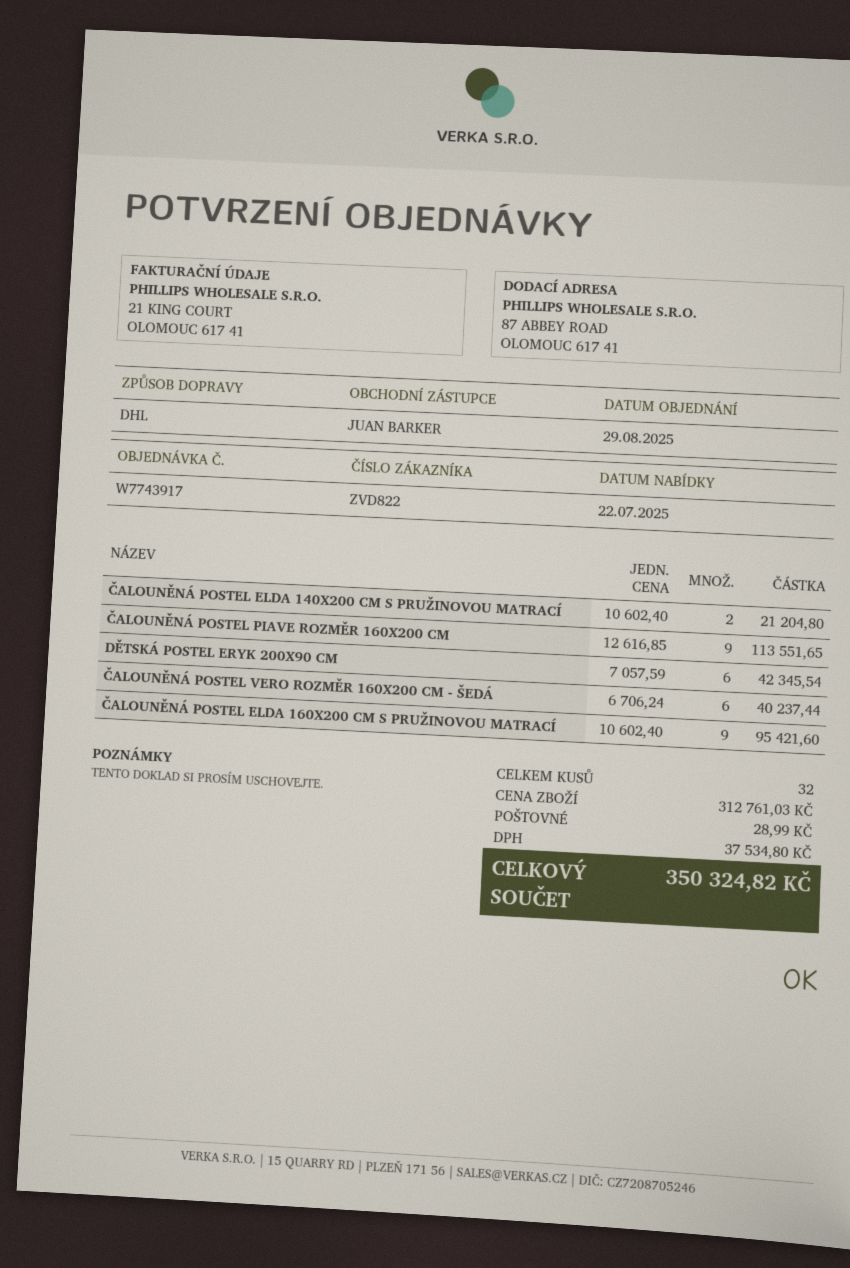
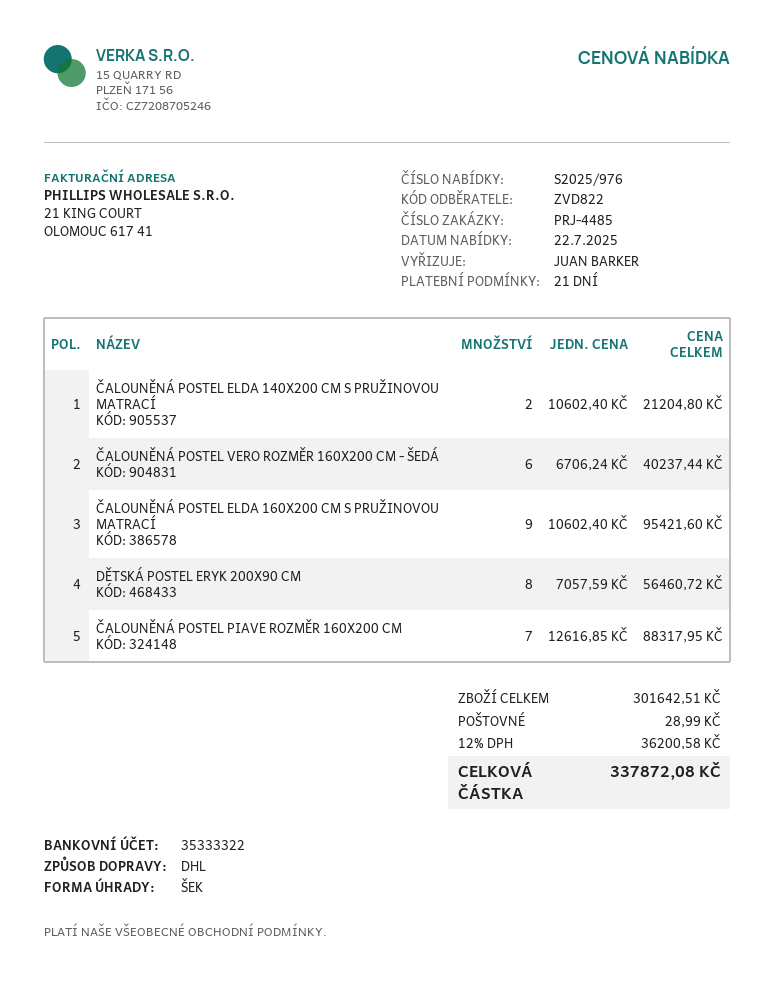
ČALOUNĚNÁ POSTEL PIAVE ROZMĚR 160X200 CM: 9 x 12616.85 = 113551.65 -> 7 x 12616.85 = 88317.95
DĚTSKÁ POSTEL ERYK 200X90 CM: 6 x 7057.59 = 42345.54 -> 8 x 7057.59 = 56460.72
subtotal: 312761.03 -> 301642.51
tax: 37534.80 -> 36200.58
total: 350324.82 -> 337872.08

